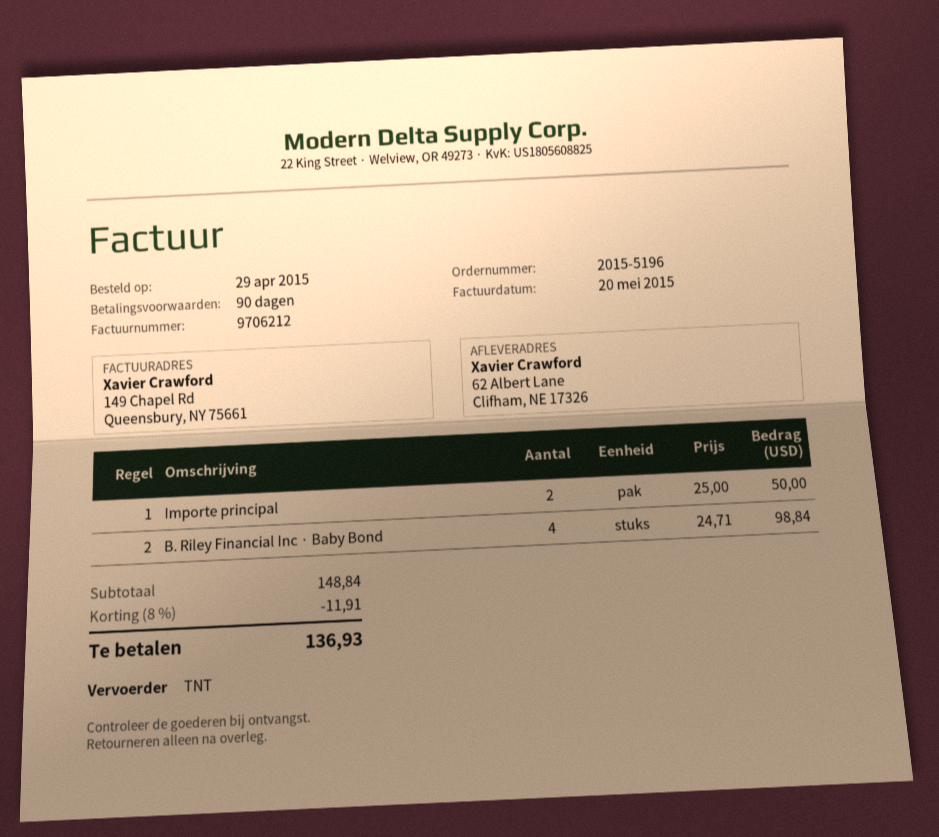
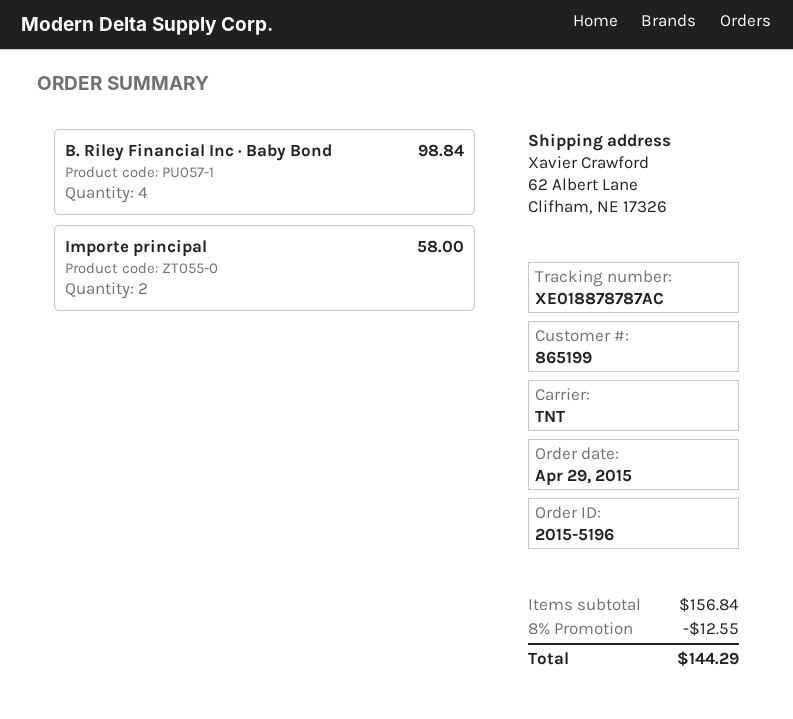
Importe principal: 2 for 50.00 -> 2 for 58.00
subtotal: 148.84 -> 156.84
discount: 8% = 11.91 -> 8% = 12.55
total: 136.93 -> 144.29

